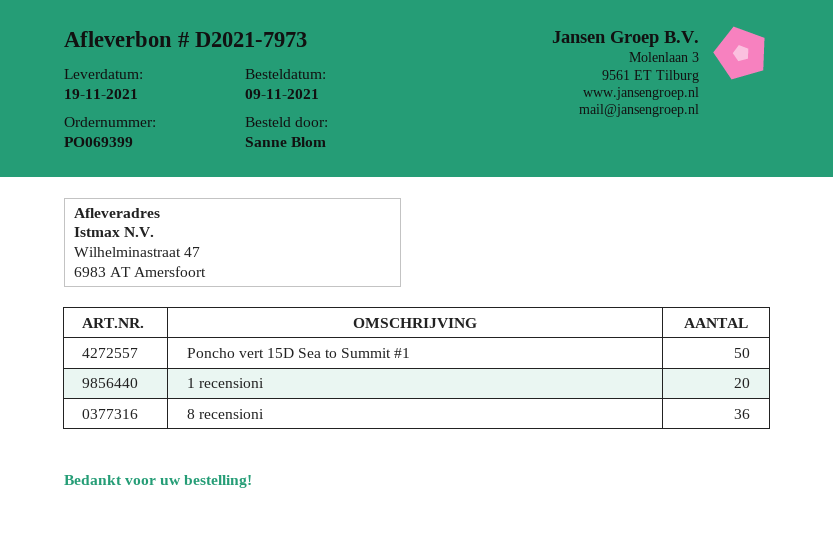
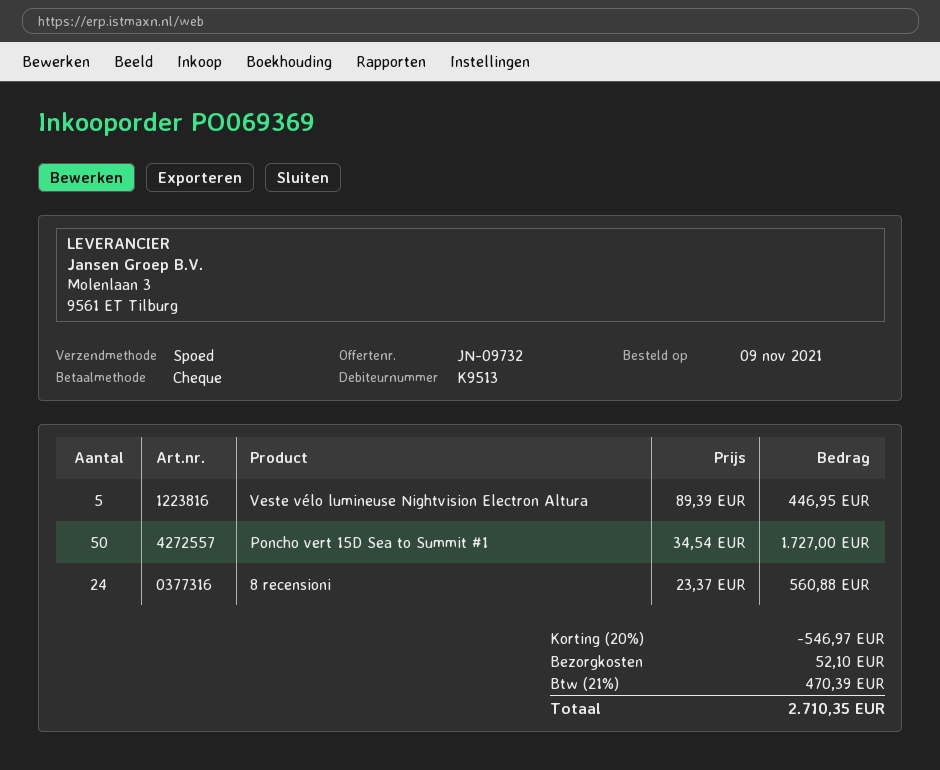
order number: PO069399 -> PO069369
1 recensioni: 20 -> none
8 recensioni: 36 -> 24
Veste vélo lumineuse Nightvision Electron Altura: none -> 5

